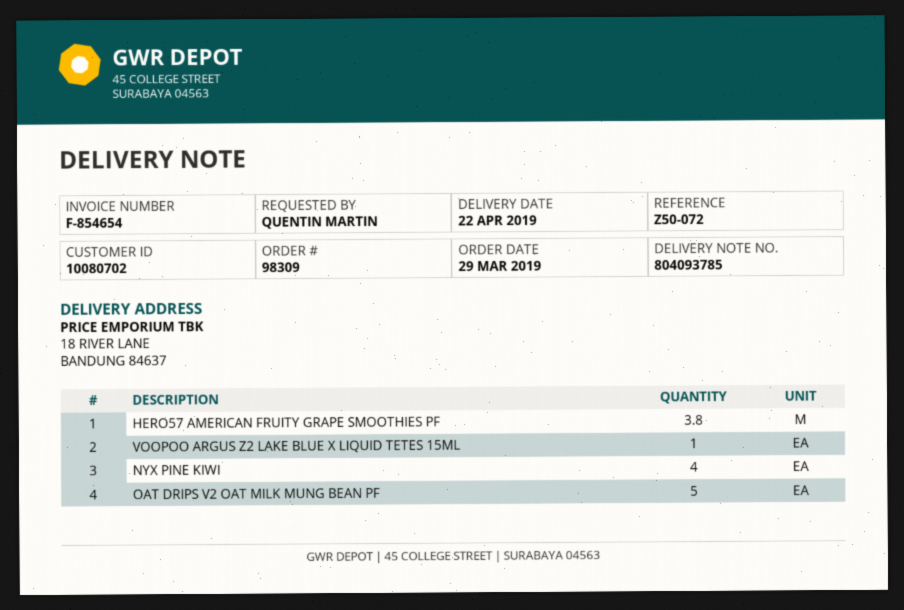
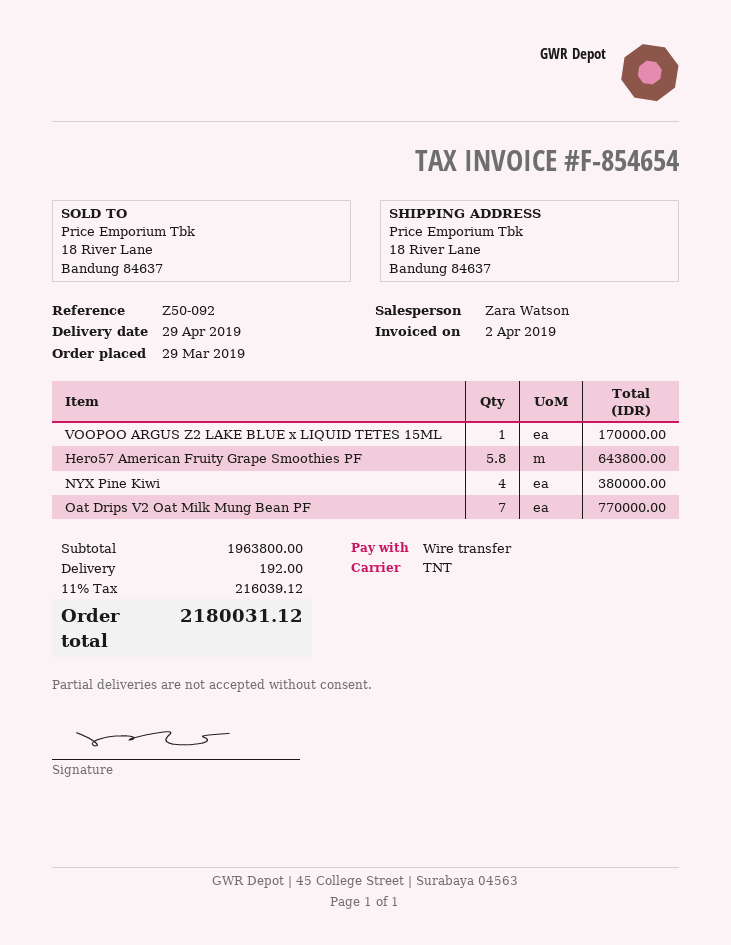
delivery date: 2019-04-22 -> 2019-04-29
reference: Z50-072 -> Z50-092
HERO57 AMERICAN FRUITY GRAPE SMOOTHIES PF: 3.8 -> 5.8
OAT DRIPS V2 OAT MILK MUNG BEAN PF: 5 -> 7

